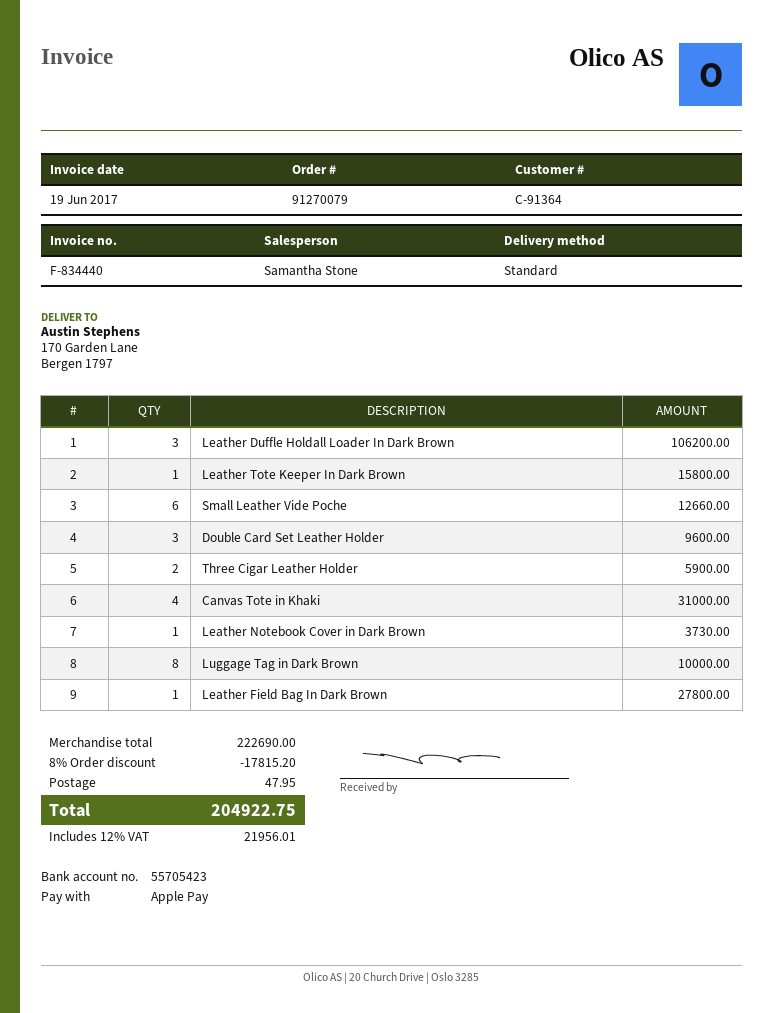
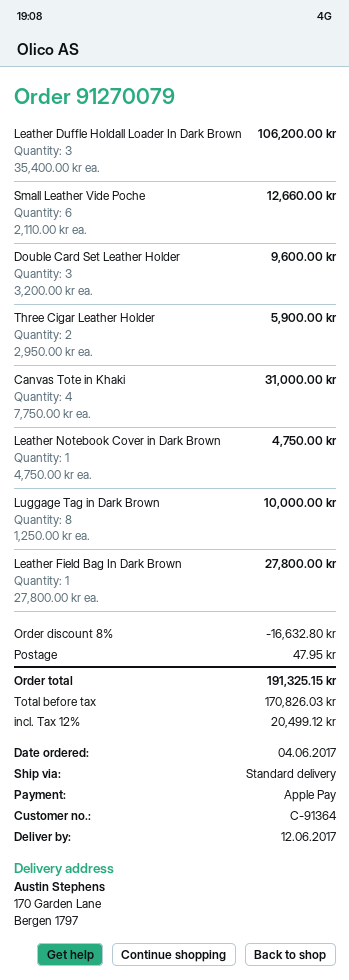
Leather Tote Keeper In Dark Brown: 1 for 15800.00 -> none
Leather Notebook Cover in Dark Brown: 1 for 3730.00 -> 1 for 4750.00
discount: 8% = 17815.20 -> 8% = 16632.80
tax: 12% = 21956.01 -> 12% = 20499.12
total: 204922.75 -> 191325.15

